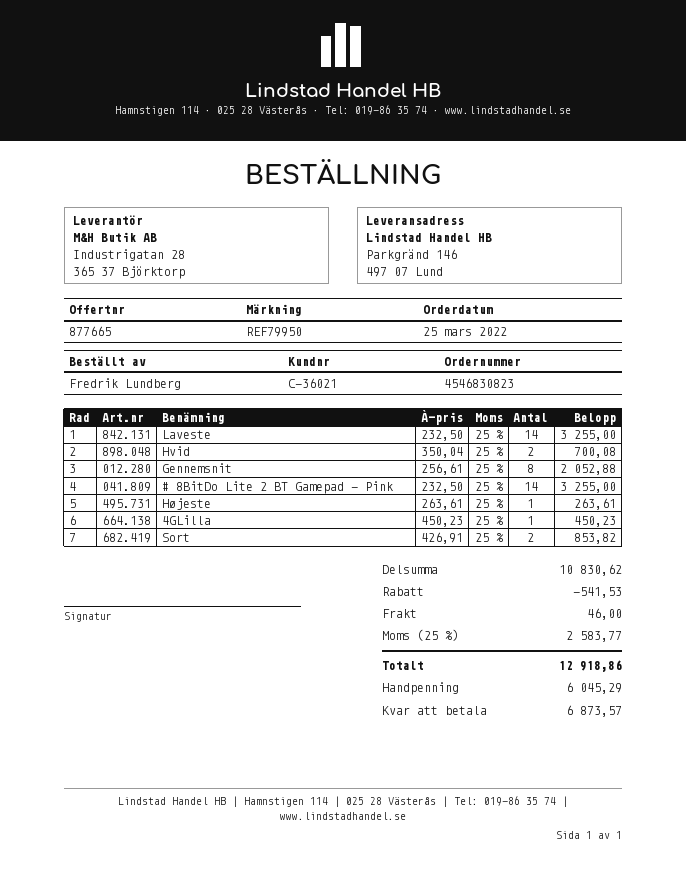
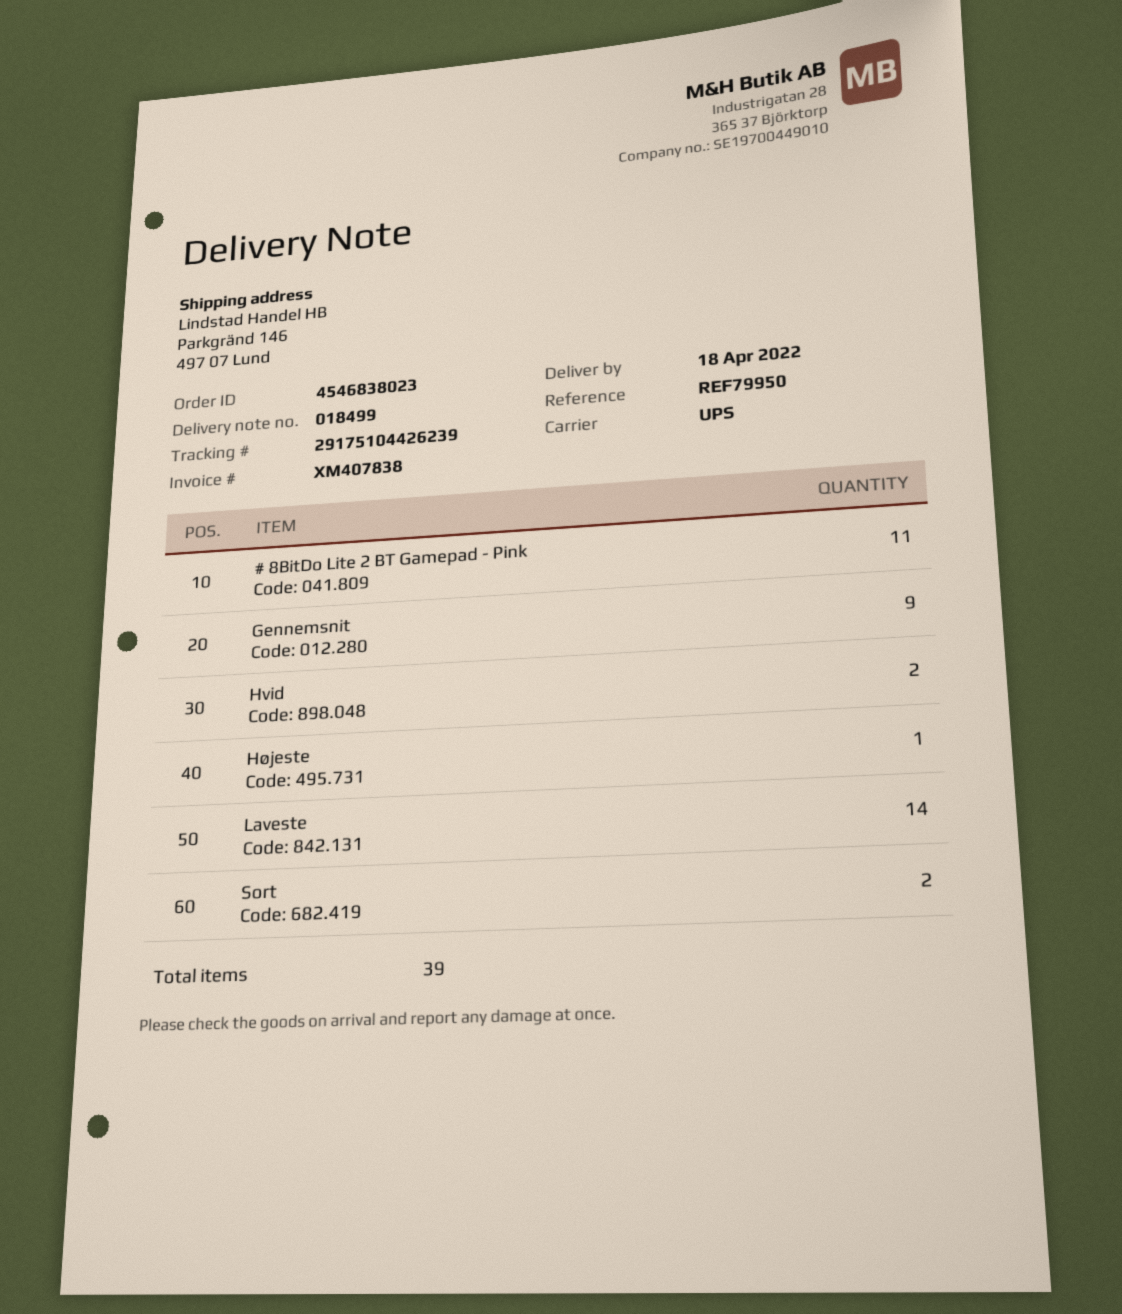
order number: 4546830823 -> 4546838023
Gennemsnit: 8 -> 9
# 8BitDo Lite 2 BT Gamepad - Pink: 14 -> 11
4GLilla: 1 -> none

